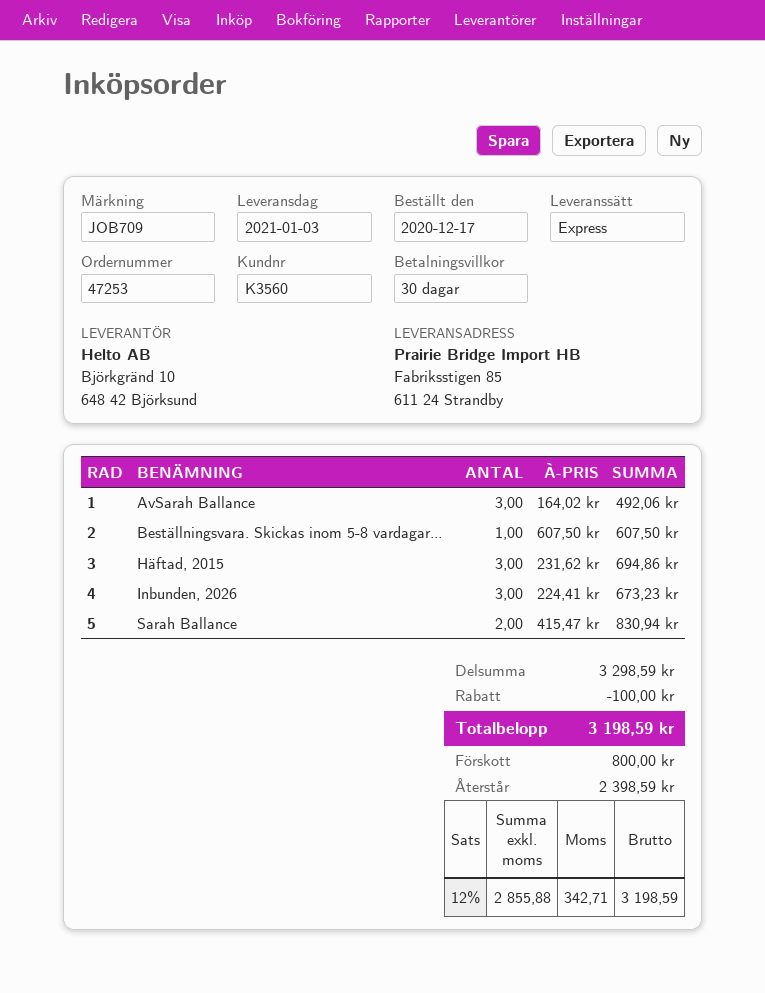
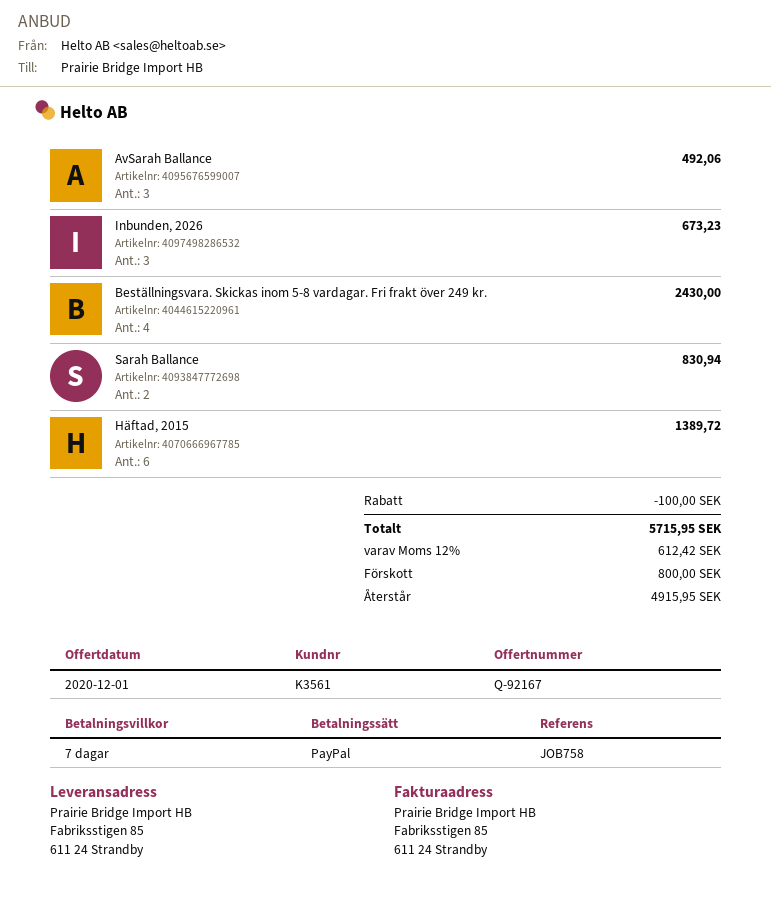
payment terms: 30 days -> 7 days
customer number: K3560 -> K3561
reference: JOB709 -> JOB758
Beställningsvara. Skickas inom 5-8 vardagar...: 1 for 607.50 -> 4 for 2430.00
Häftad, 2015: 3 for 694.86 -> 6 for 1389.72
tax: 12% = 342.71 -> 12% = 612.42
total: 3198.59 -> 5715.95
balance: 2398.59 -> 4915.95

